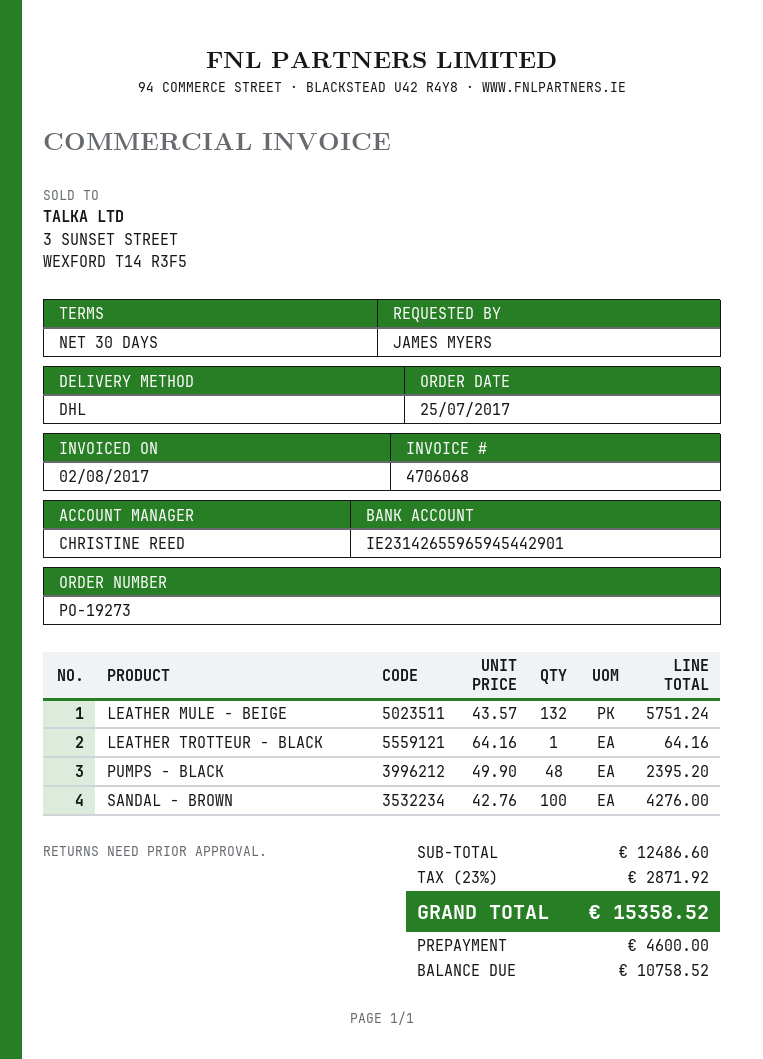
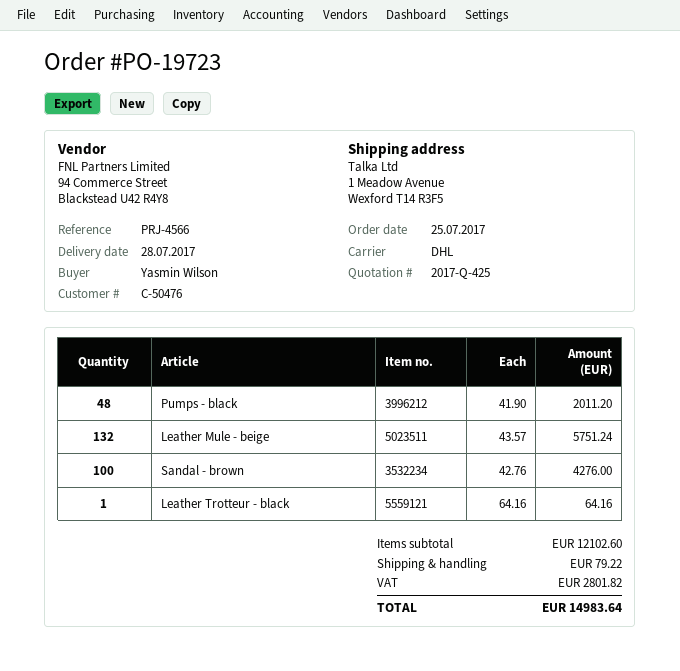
order number: PO-19273 -> PO-19723
ordered by: JAMES MYERS -> Yasmin Wilson
PUMPS - BLACK: 48 x 49.90 = 2395.20 -> 48 x 41.90 = 2011.20
subtotal: 12486.60 -> 12102.60
shipping: none -> 79.22
tax: 2871.92 -> 2801.82
total: 15358.52 -> 14983.64

